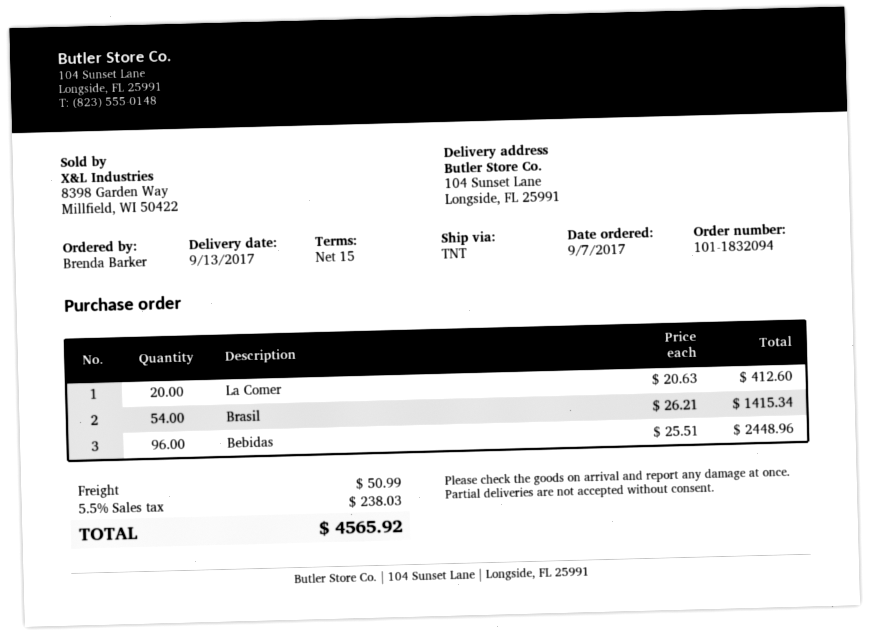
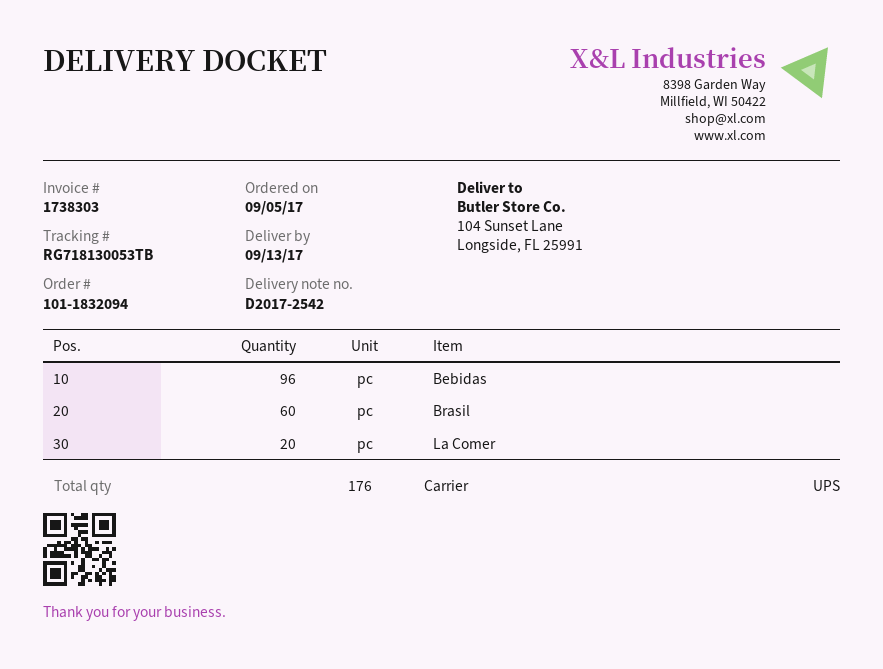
order date: 2017-09-07 -> 2017-09-05
shipping method: TNT -> UPS
Brasil: 54 -> 60

